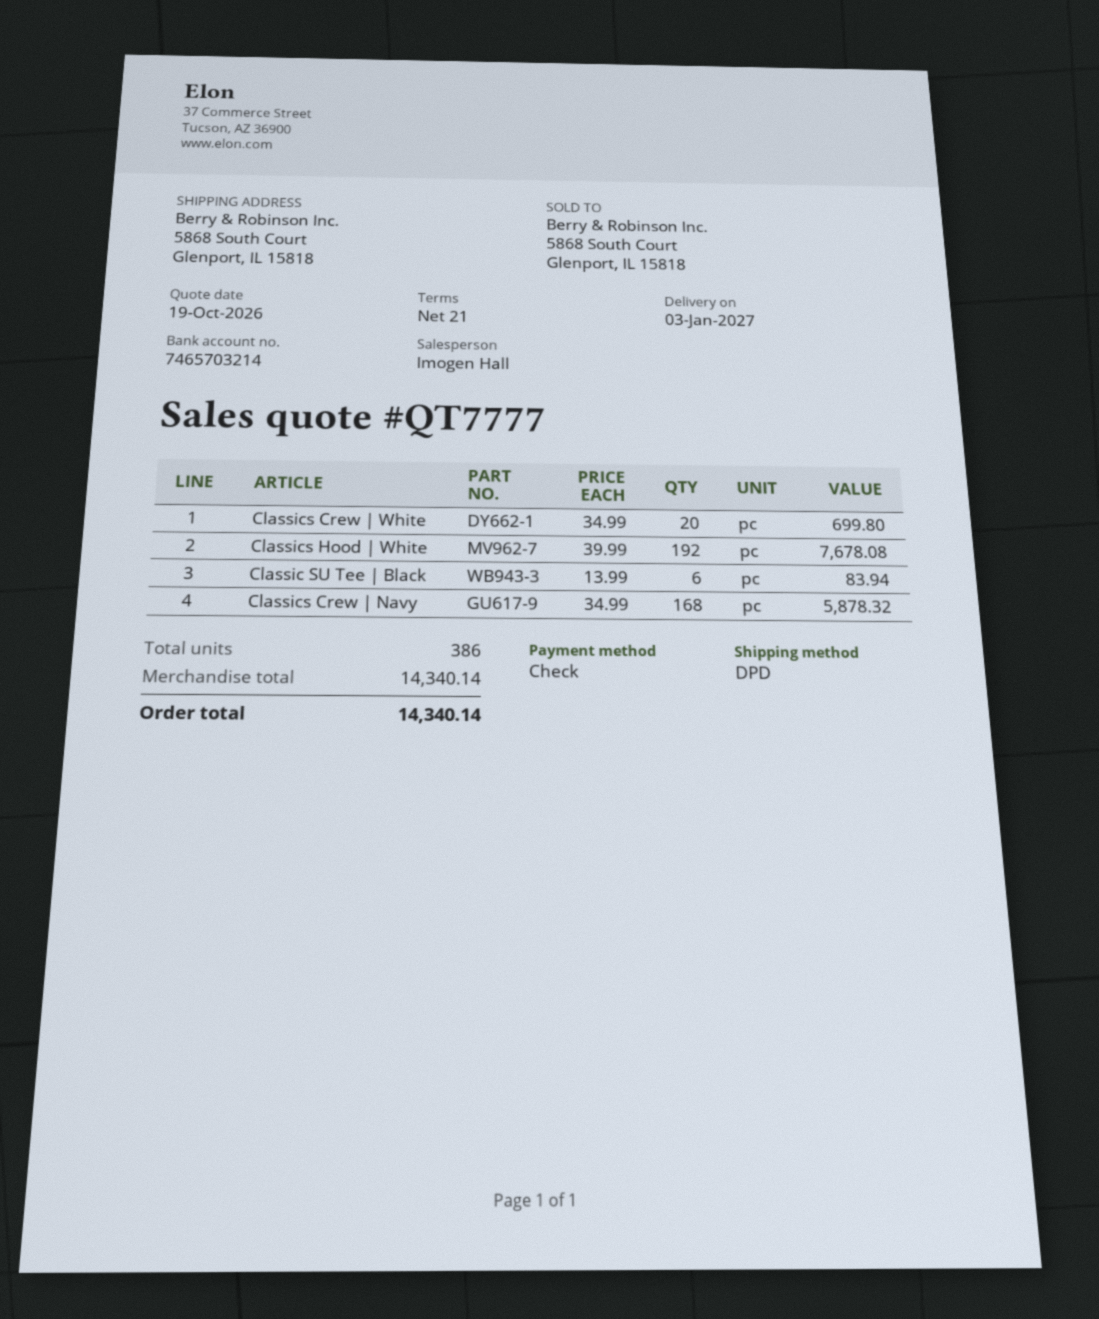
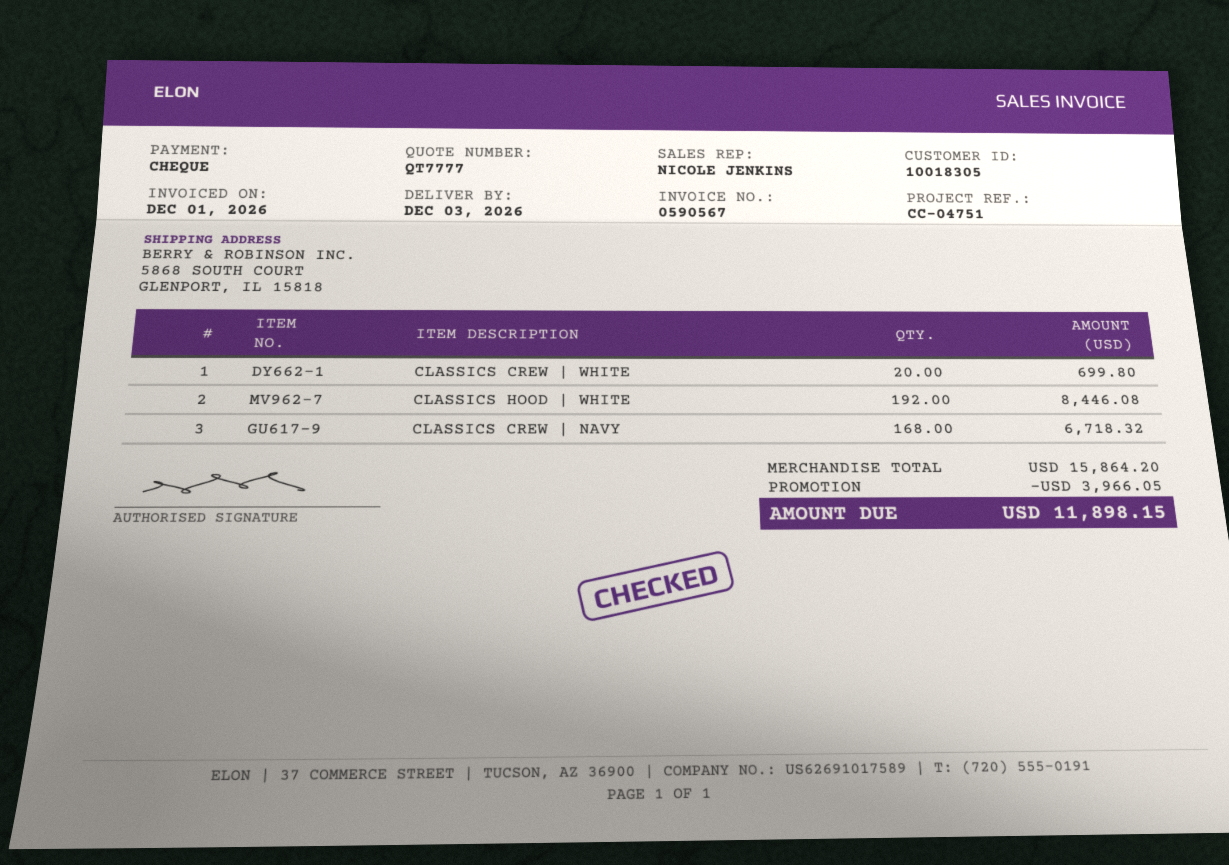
delivery date: 2027-01-03 -> 2026-12-03
sales rep: Imogen Hall -> NICOLE JENKINS
Classics Hood | White: 192 for 7678.08 -> 192 for 8446.08
Classic SU Tee | Black: 6 for 83.94 -> none
Classics Crew | Navy: 168 for 5878.32 -> 168 for 6718.32
subtotal: 14340.14 -> 15864.20
discount: none -> 3966.05
total: 14340.14 -> 11898.15

